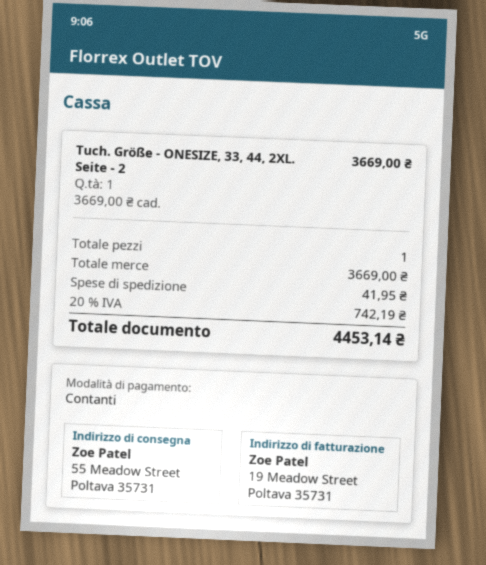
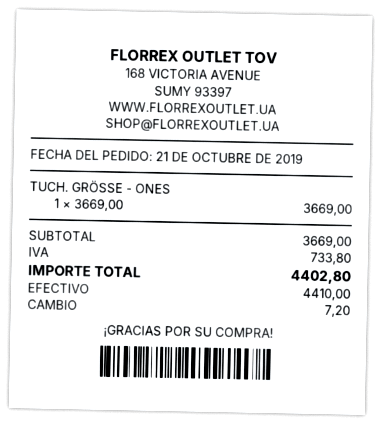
shipping: 41.95 -> none
tax: 742.19 -> 733.80
total: 4453.14 -> 4402.80

